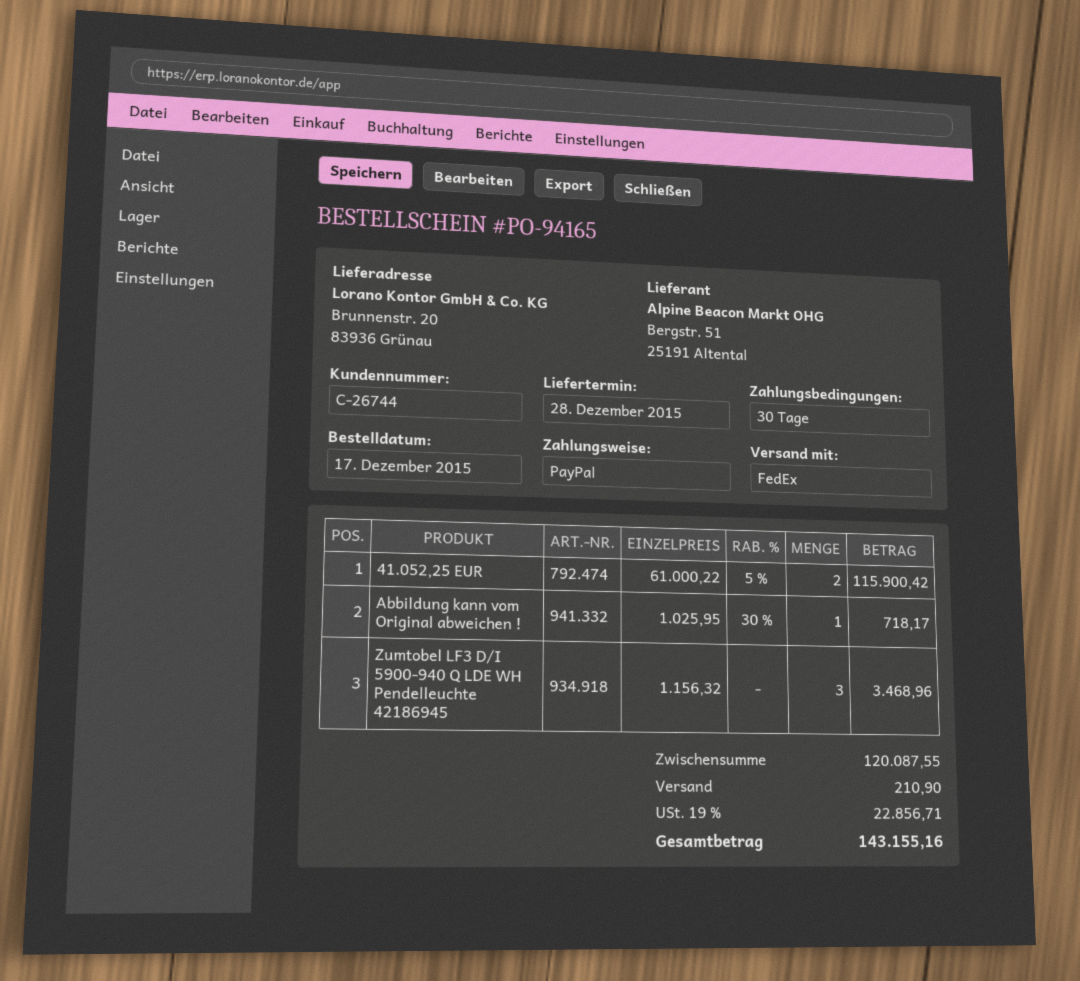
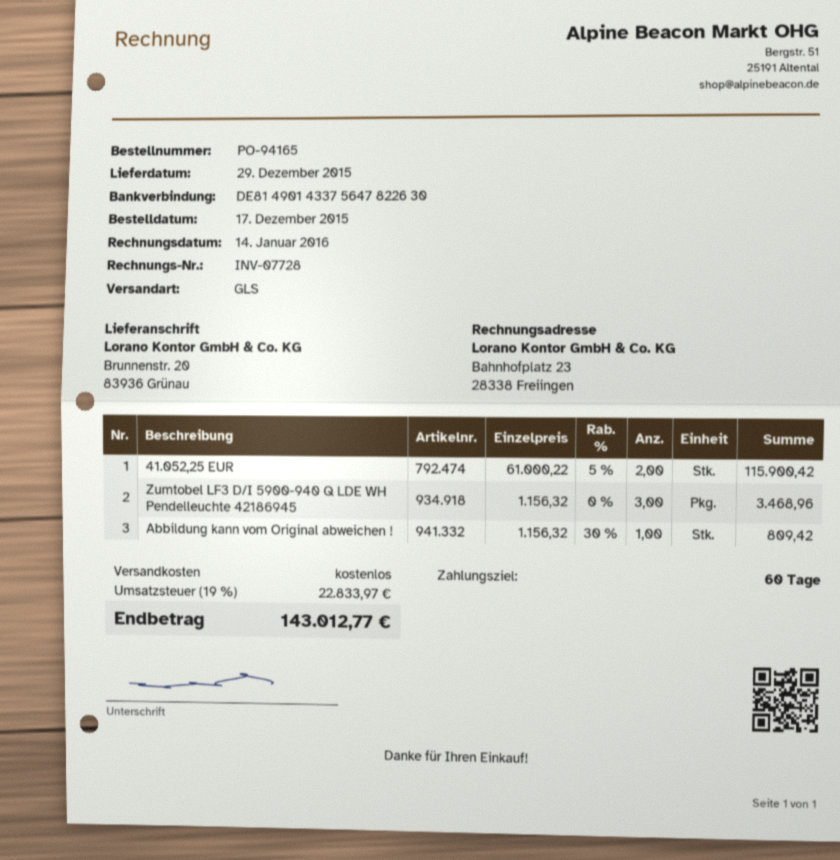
delivery date: 2015-12-28 -> 2015-12-29
payment terms: 30 days -> 60 days
shipping method: FedEx -> GLS
Abbildung kann vom Original abweichen !: 1 x 1025.95 - 30% = 718.17 -> 1 x 1156.32 - 30% = 809.42
shipping: 210.90 -> 0.00
tax: 19% = 22856.71 -> 19% = 22833.97
total: 143155.16 -> 143012.77

